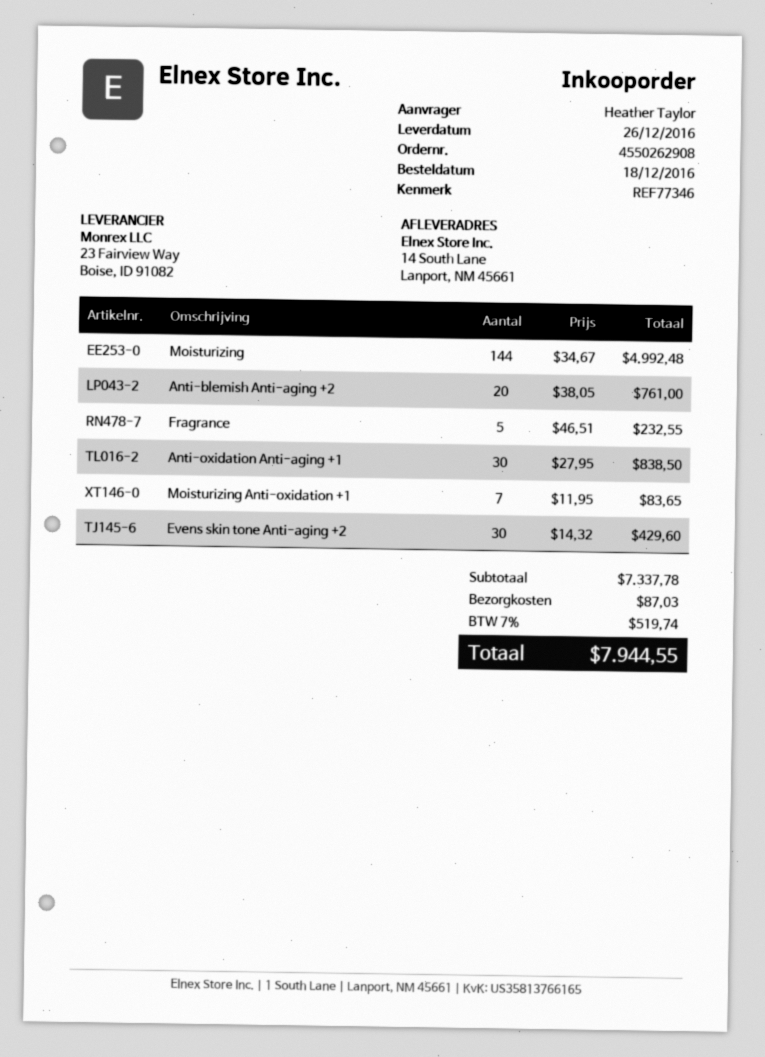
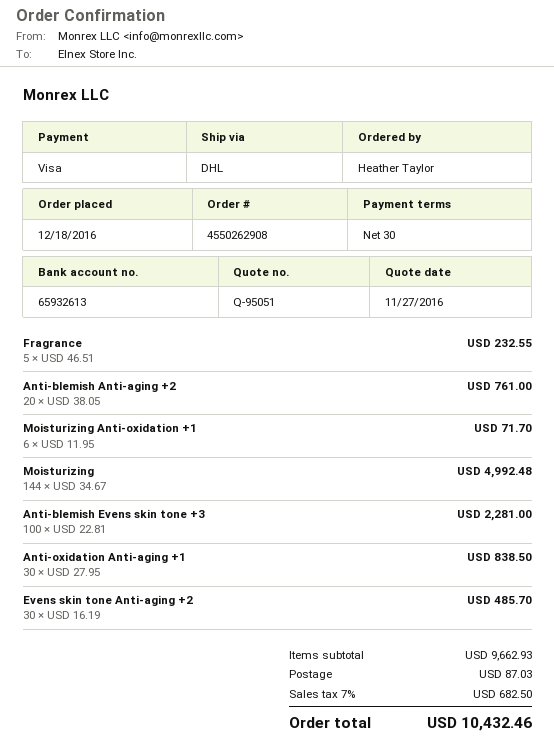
Moisturizing Anti-oxidation +1: 7 x 11.95 = 83.65 -> 6 x 11.95 = 71.70
Evens skin tone Anti-aging +2: 30 x 14.32 = 429.60 -> 30 x 16.19 = 485.70
Anti-blemish Evens skin tone +3: none -> 100 x 22.81 = 2281.00
subtotal: 7337.78 -> 9662.93
tax: 7% = 519.74 -> 7% = 682.50
total: 7944.55 -> 10432.46

